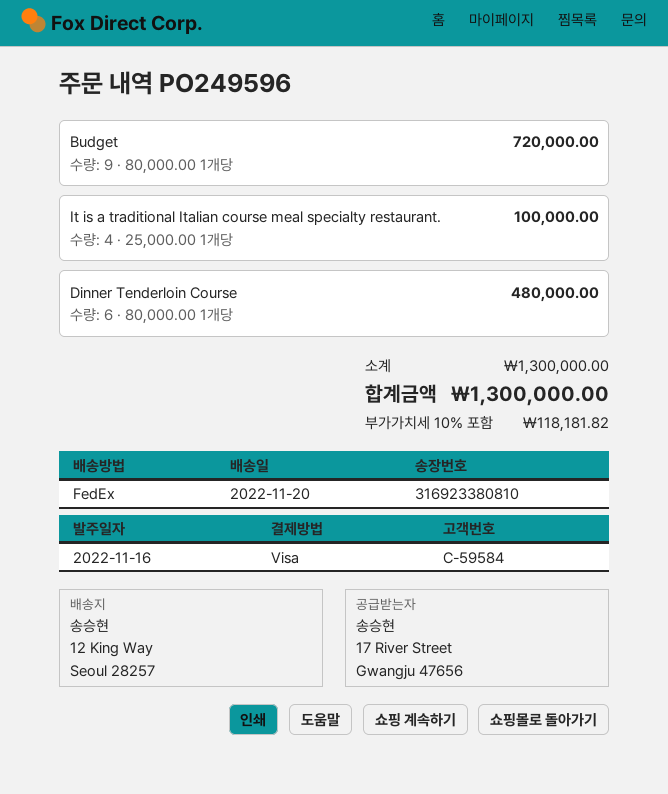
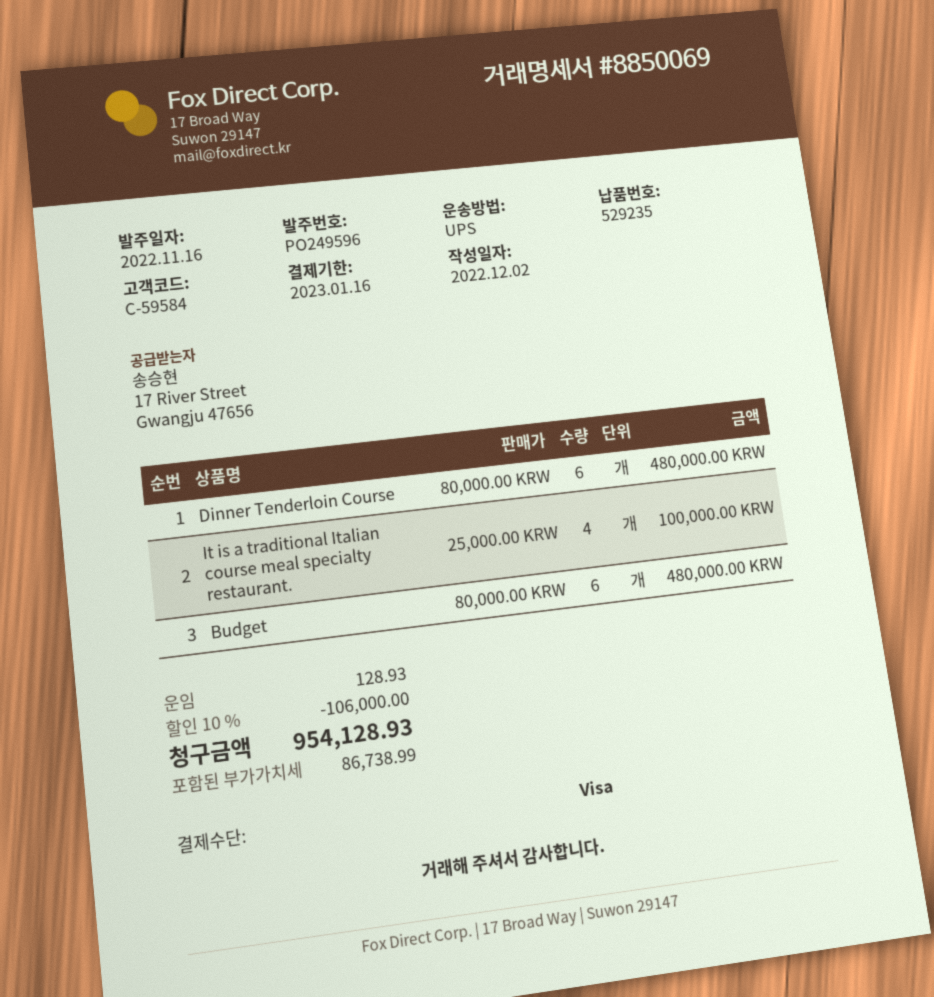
shipping method: FedEx -> UPS
Budget: 9 x 80000.00 = 720000.00 -> 6 x 80000.00 = 480000.00
discount: none -> 10% = 106000.00
shipping: none -> 128.93
tax: 118181.82 -> 86738.99
total: 1300000.00 -> 954128.93

